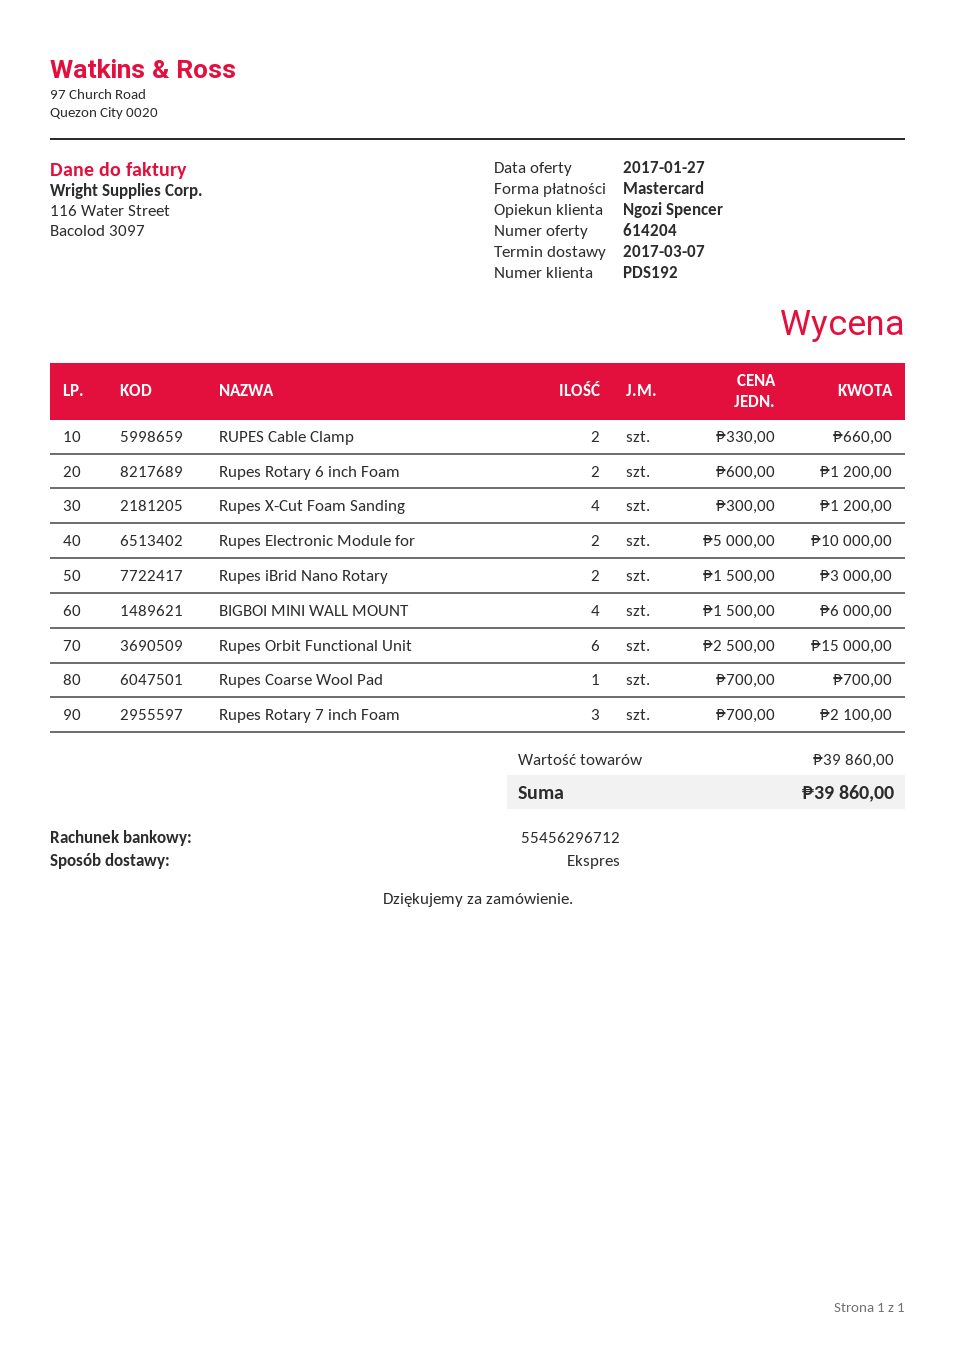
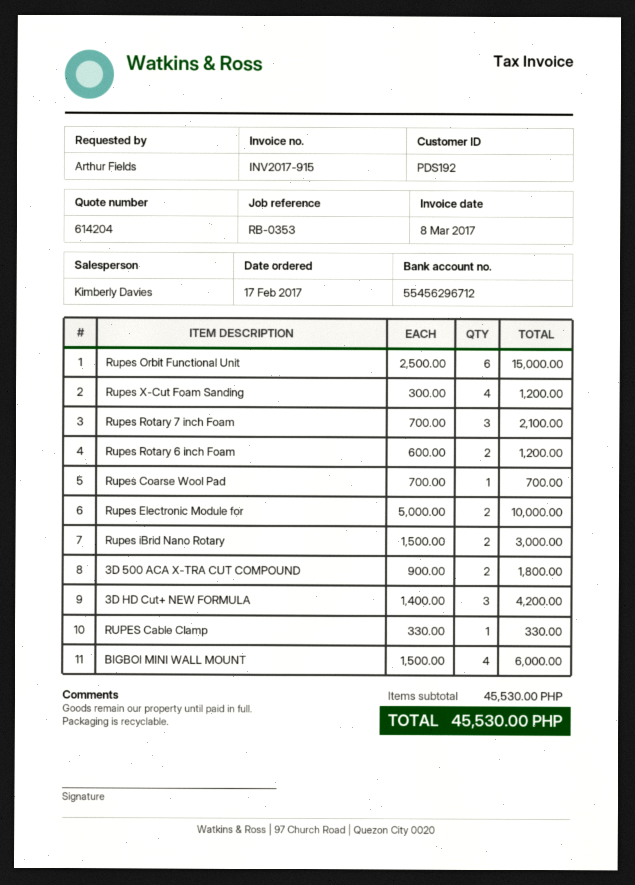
sales rep: Ngozi Spencer -> Kimberly Davies
RUPES Cable Clamp: 2 x 330.00 = 660.00 -> 1 x 330.00 = 330.00
3D 500 ACA X-TRA CUT COMPOUND: none -> 2 x 900.00 = 1800.00
3D HD Cut+ NEW FORMULA: none -> 3 x 1400.00 = 4200.00
subtotal: 39860.00 -> 45530.00
total: 39860.00 -> 45530.00

